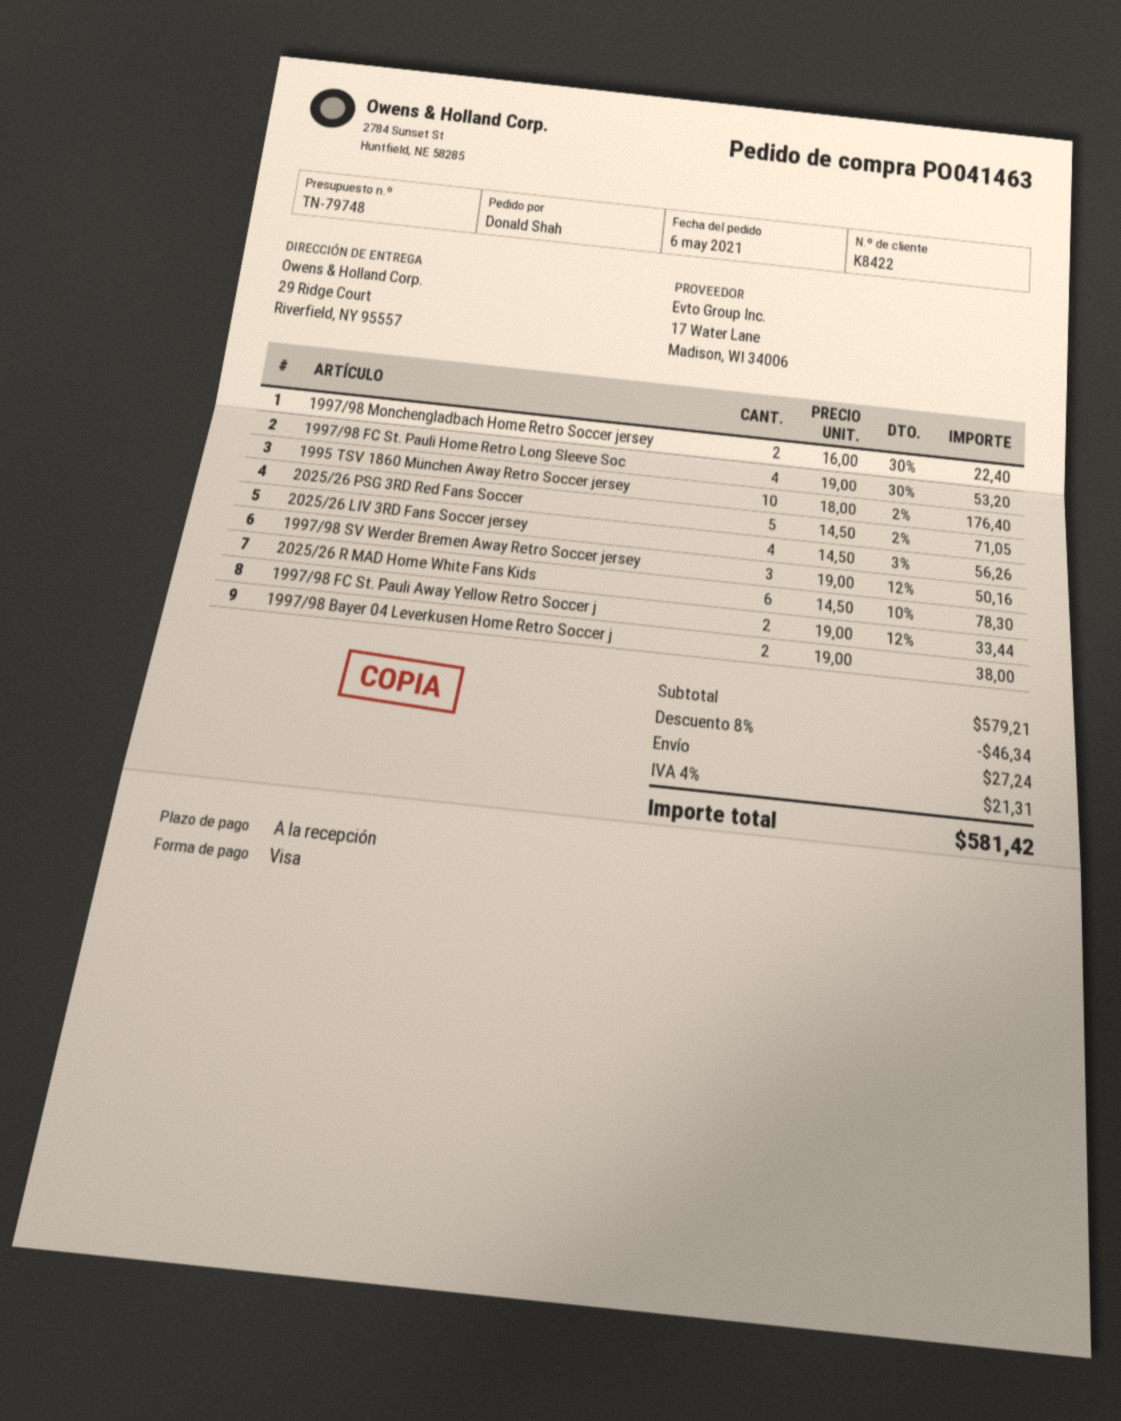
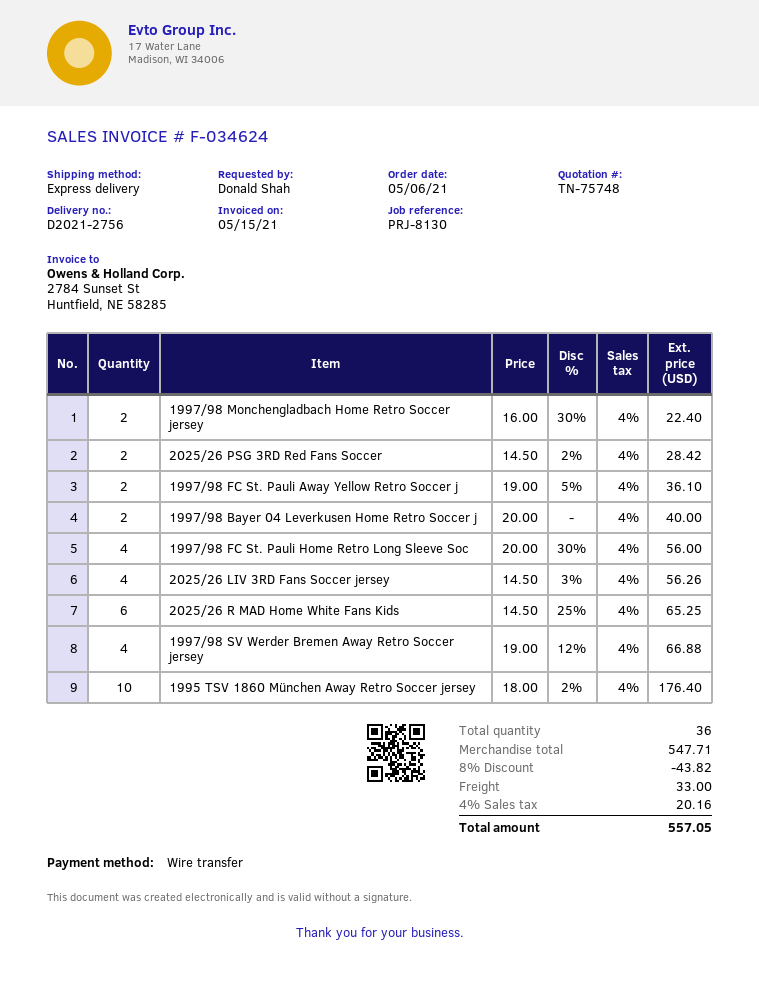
quote number: TN-79748 -> TN-75748
payment method: Visa -> bank transfer
1997/98 FC St. Pauli Home Retro Long Sleeve Soc: 4 x 19.00 - 30% = 53.20 -> 4 x 20.00 - 30% = 56.00
2025/26 PSG 3RD Red Fans Soccer: 5 x 14.50 - 2% = 71.05 -> 2 x 14.50 - 2% = 28.42
1997/98 SV Werder Bremen Away Retro Soccer jersey: 3 x 19.00 - 12% = 50.16 -> 4 x 19.00 - 12% = 66.88
2025/26 R MAD Home White Fans Kids: 6 x 14.50 - 10% = 78.30 -> 6 x 14.50 - 25% = 65.25
1997/98 FC St. Pauli Away Yellow Retro Soccer j: 2 x 19.00 - 12% = 33.44 -> 2 x 19.00 - 5% = 36.10
1997/98 Bayer 04 Leverkusen Home Retro Soccer j: 2 x 19.00 = 38.00 -> 2 x 20.00 = 40.00
subtotal: 579.21 -> 547.71
discount: 8% = 46.34 -> 8% = 43.82
shipping: 27.24 -> 33.00
tax: 4% = 21.31 -> 4% = 20.16
total: 581.42 -> 557.05

